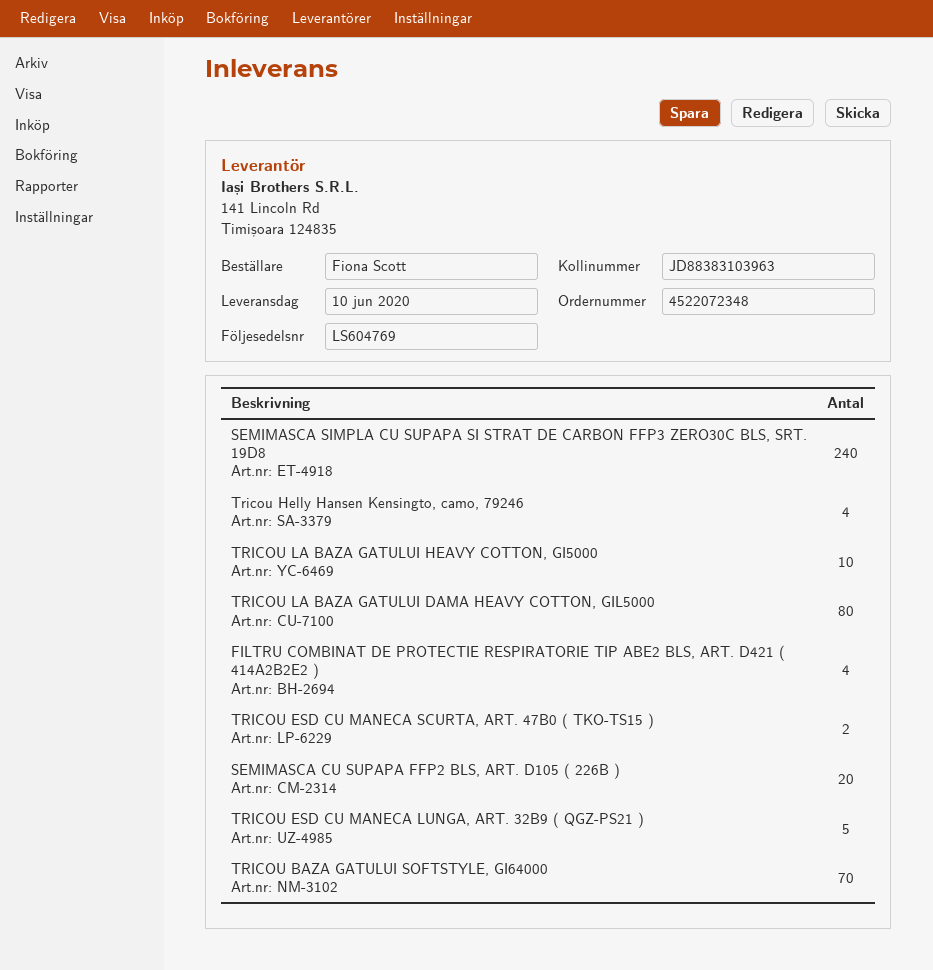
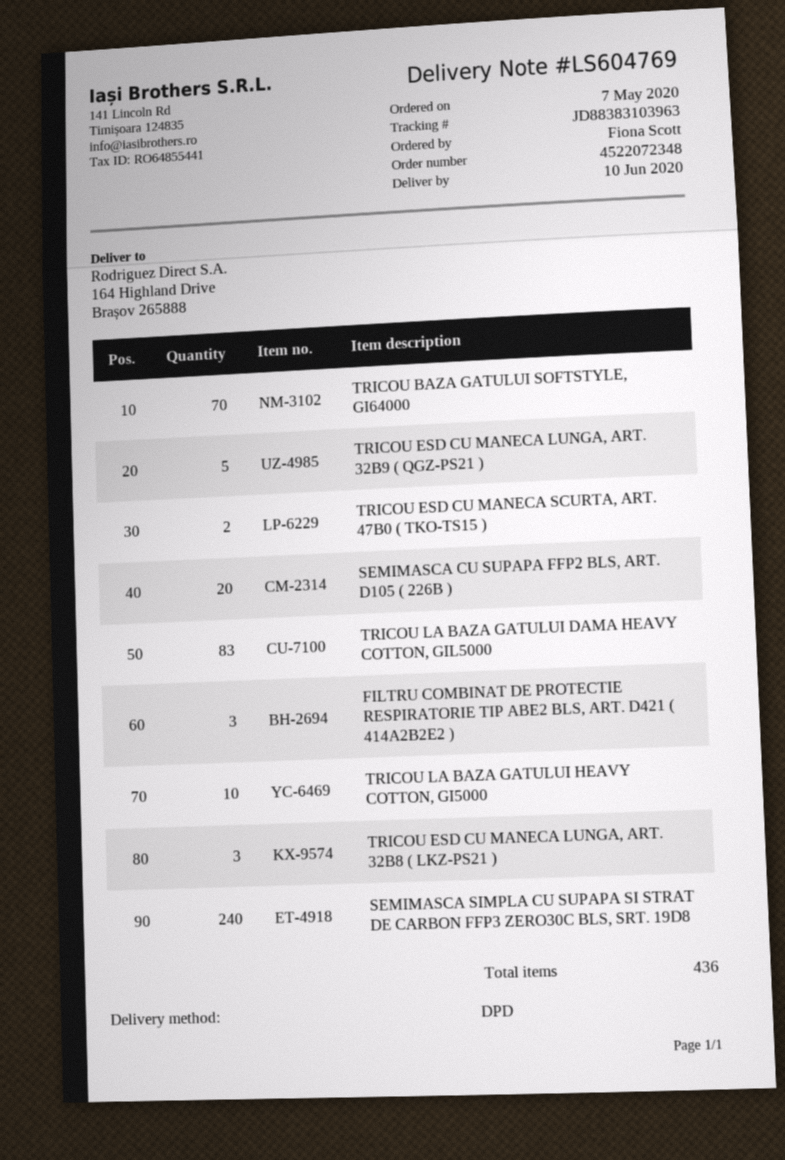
Tricou Helly Hansen Kensingto, camo, 79246: 4 -> none
TRICOU LA BAZA GATULUI DAMA HEAVY COTTON, GIL5000: 80 -> 83
FILTRU COMBINAT DE PROTECTIE RESPIRATORIE TIP ABE2 BLS, ART. D421 ( 414A2B2E2 ): 4 -> 3
TRICOU ESD CU MANECA LUNGA, ART. 32B8 ( LKZ-PS21 ): none -> 3

